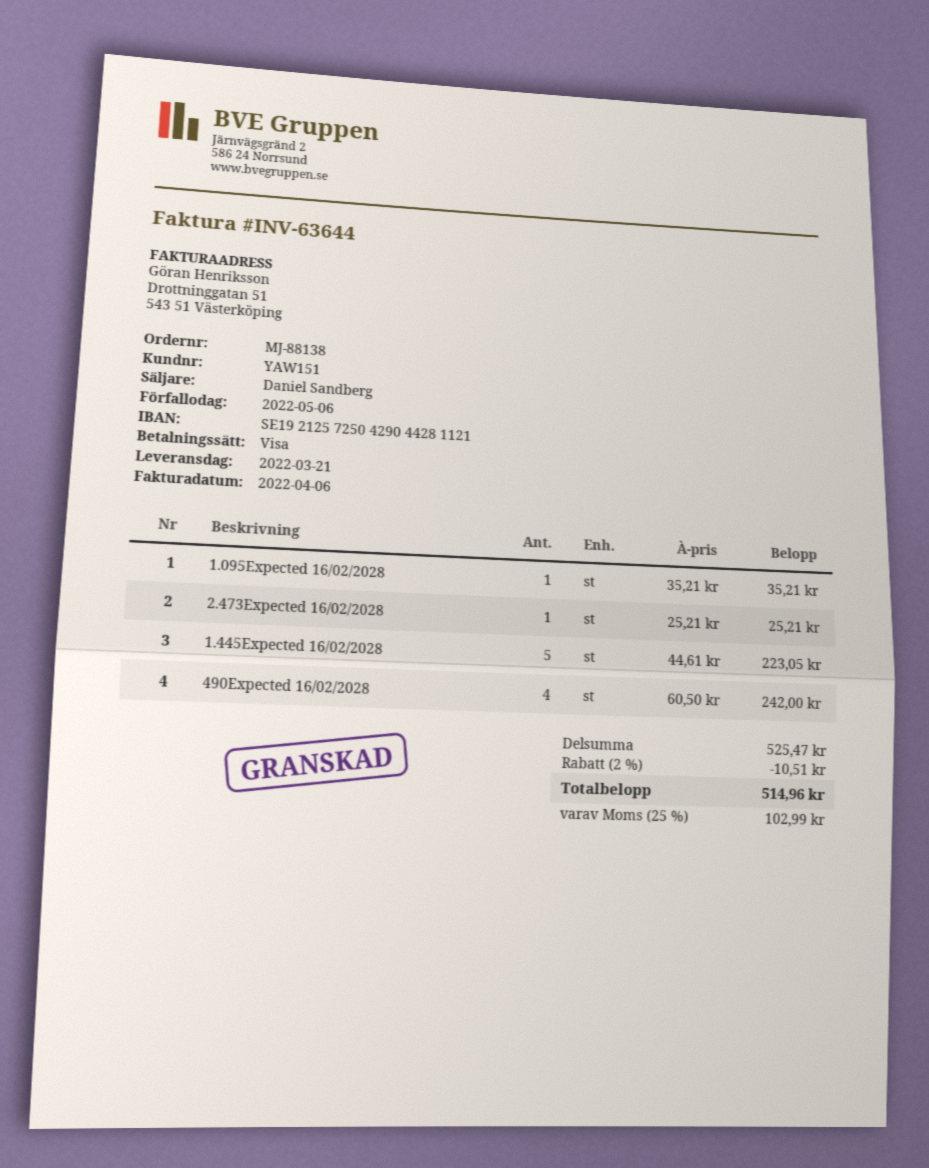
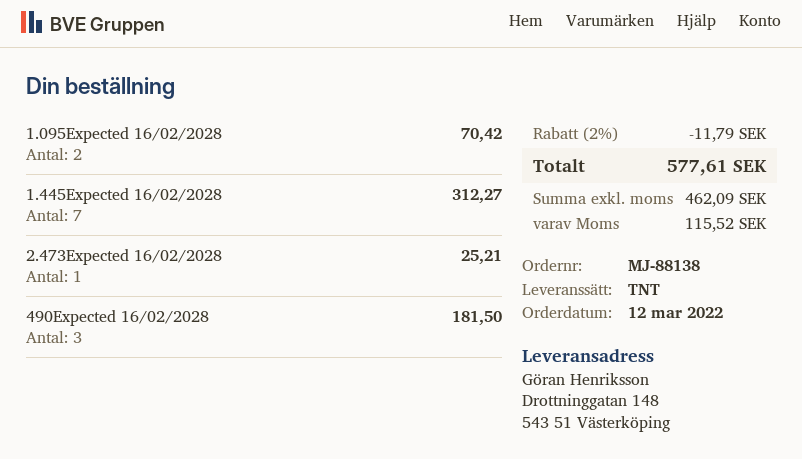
1.095Expected 16/02/2028: 1 for 35.21 -> 2 for 70.42
1.445Expected 16/02/2028: 5 for 223.05 -> 7 for 312.27
490Expected 16/02/2028: 4 for 242.00 -> 3 for 181.50
discount: 2% = 10.51 -> 2% = 11.79
tax: 102.99 -> 115.52
total: 514.96 -> 577.61

